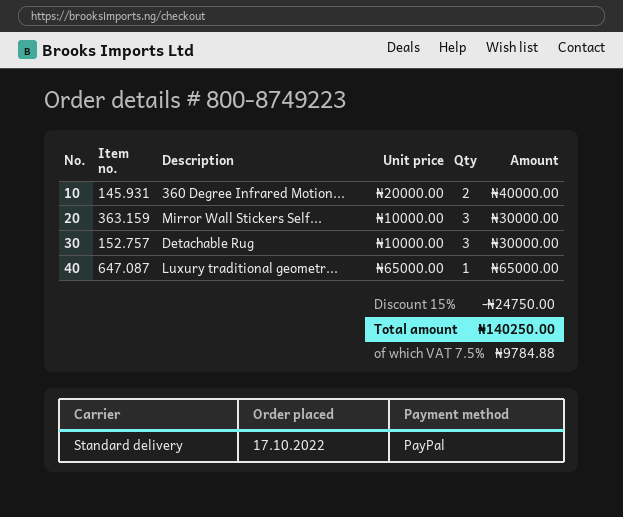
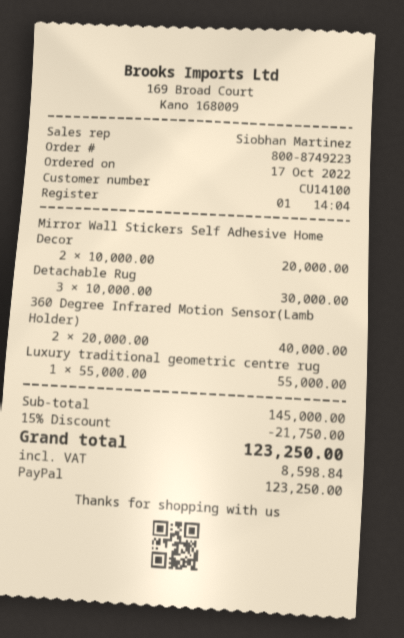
Mirror Wall Stickers Self...: 3 x 10000.00 = 30000.00 -> 2 x 10000.00 = 20000.00
Luxury traditional geometr...: 1 x 65000.00 = 65000.00 -> 1 x 55000.00 = 55000.00
discount: 15% = 24750.00 -> 15% = 21750.00
tax: 9784.88 -> 8598.84
total: 140250.00 -> 123250.00

